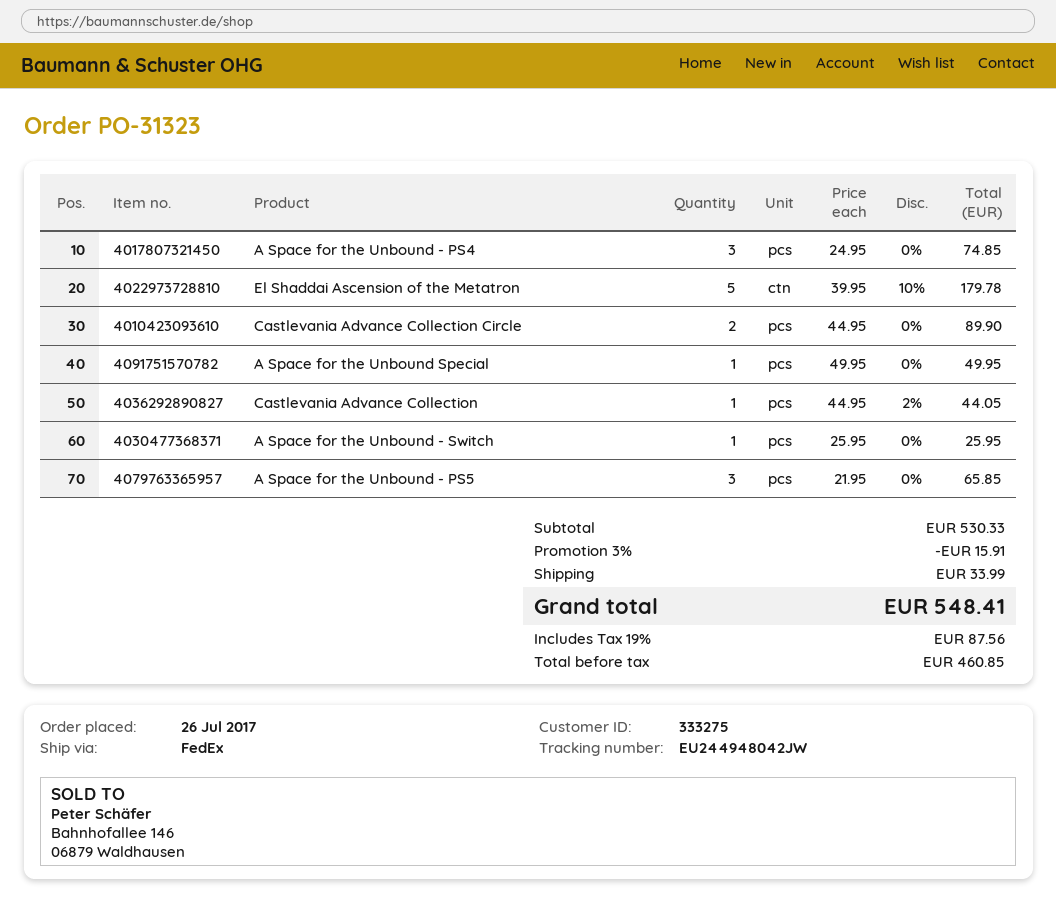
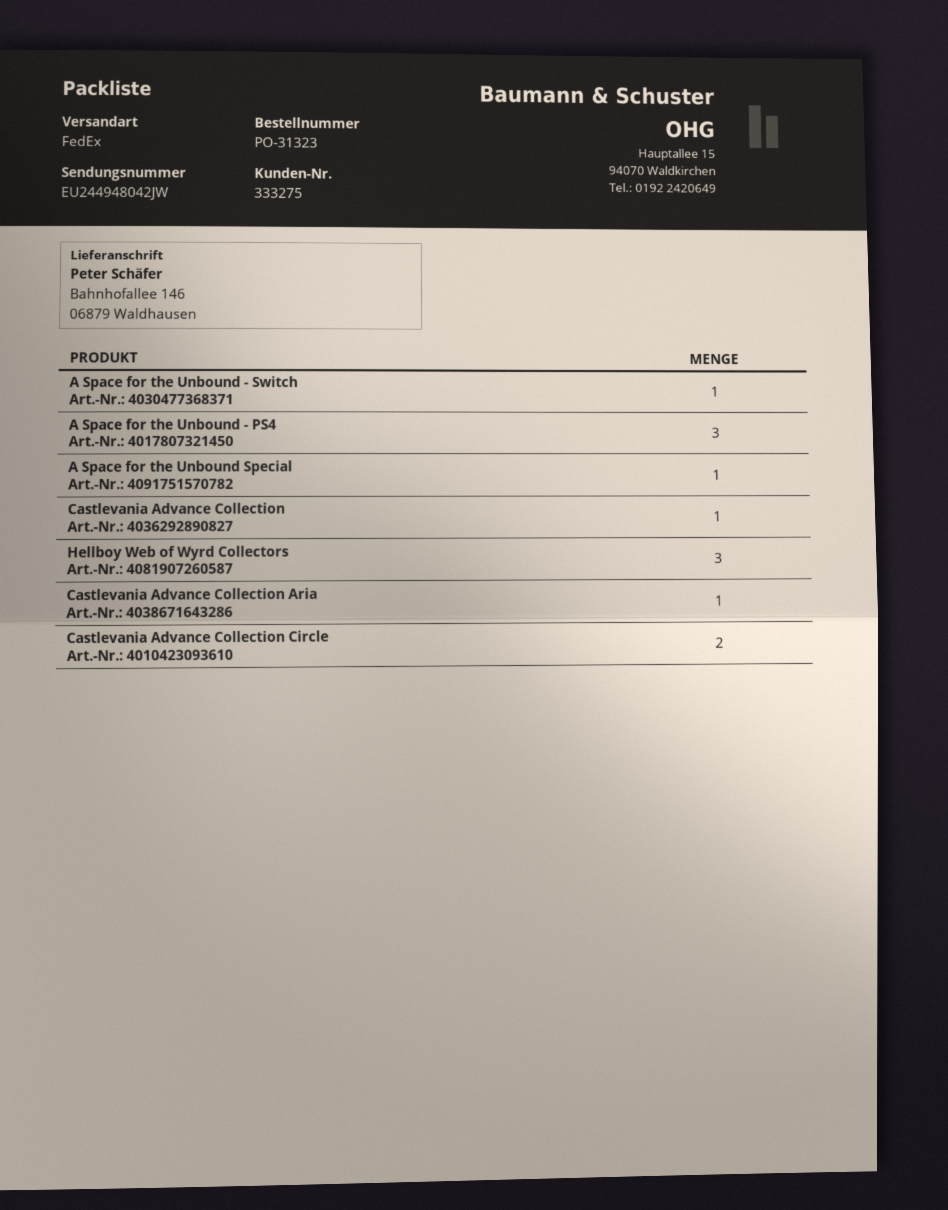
El Shaddai Ascension of the Metatron: 5 -> none
A Space for the Unbound - PS5: 3 -> none
Hellboy Web of Wyrd Collectors: none -> 3
Castlevania Advance Collection Aria: none -> 1

